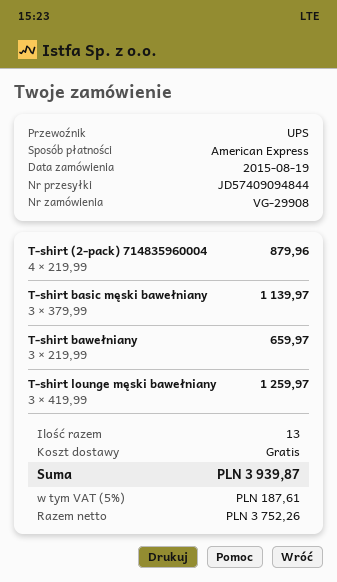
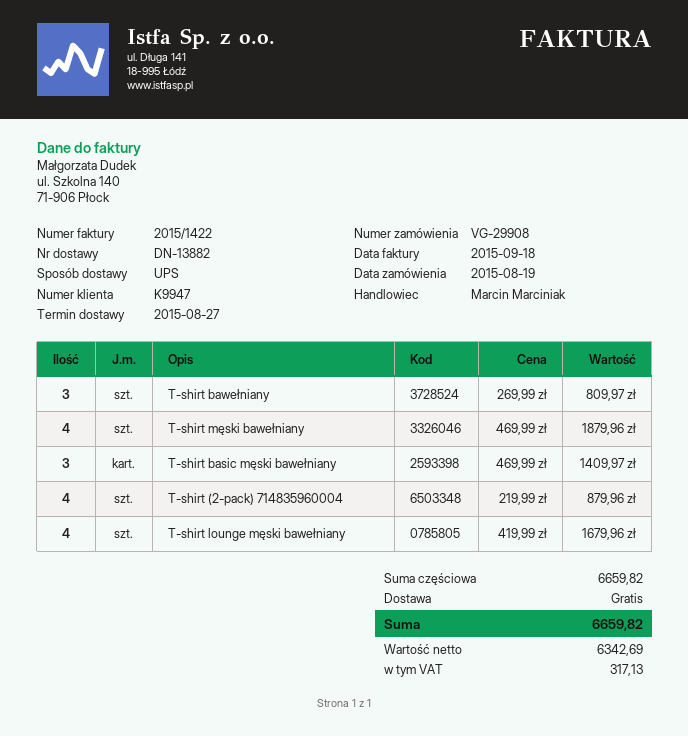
T-shirt basic męski bawełniany: 3 x 379.99 = 1139.97 -> 3 x 469.99 = 1409.97
T-shirt bawełniany: 3 x 219.99 = 659.97 -> 3 x 269.99 = 809.97
T-shirt lounge męski bawełniany: 3 x 419.99 = 1259.97 -> 4 x 419.99 = 1679.96
T-shirt męski bawełniany: none -> 4 x 469.99 = 1879.96
net: 3752.26 -> 6342.69
tax: 187.61 -> 317.13
total: 3939.87 -> 6659.82

